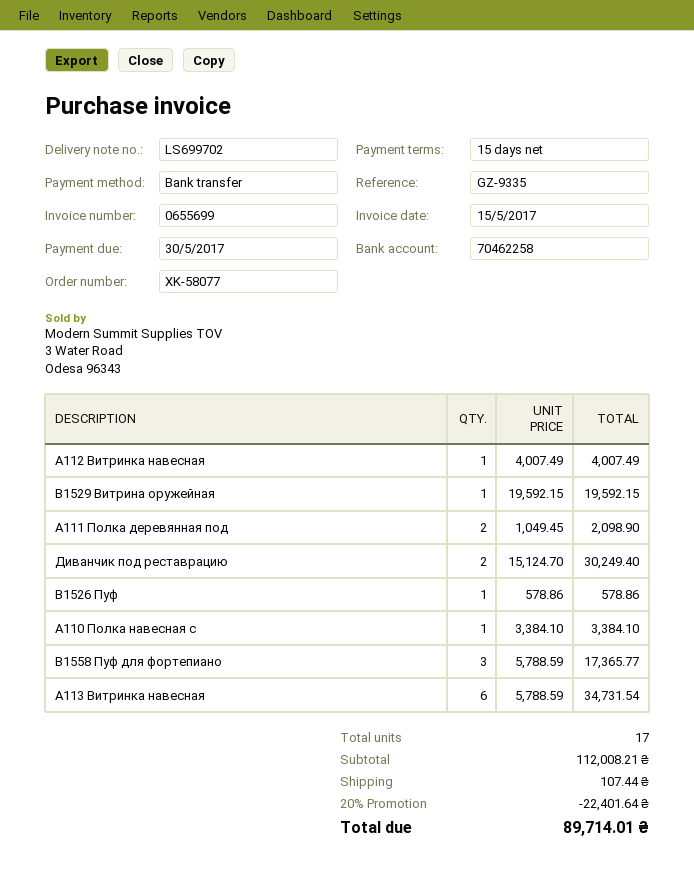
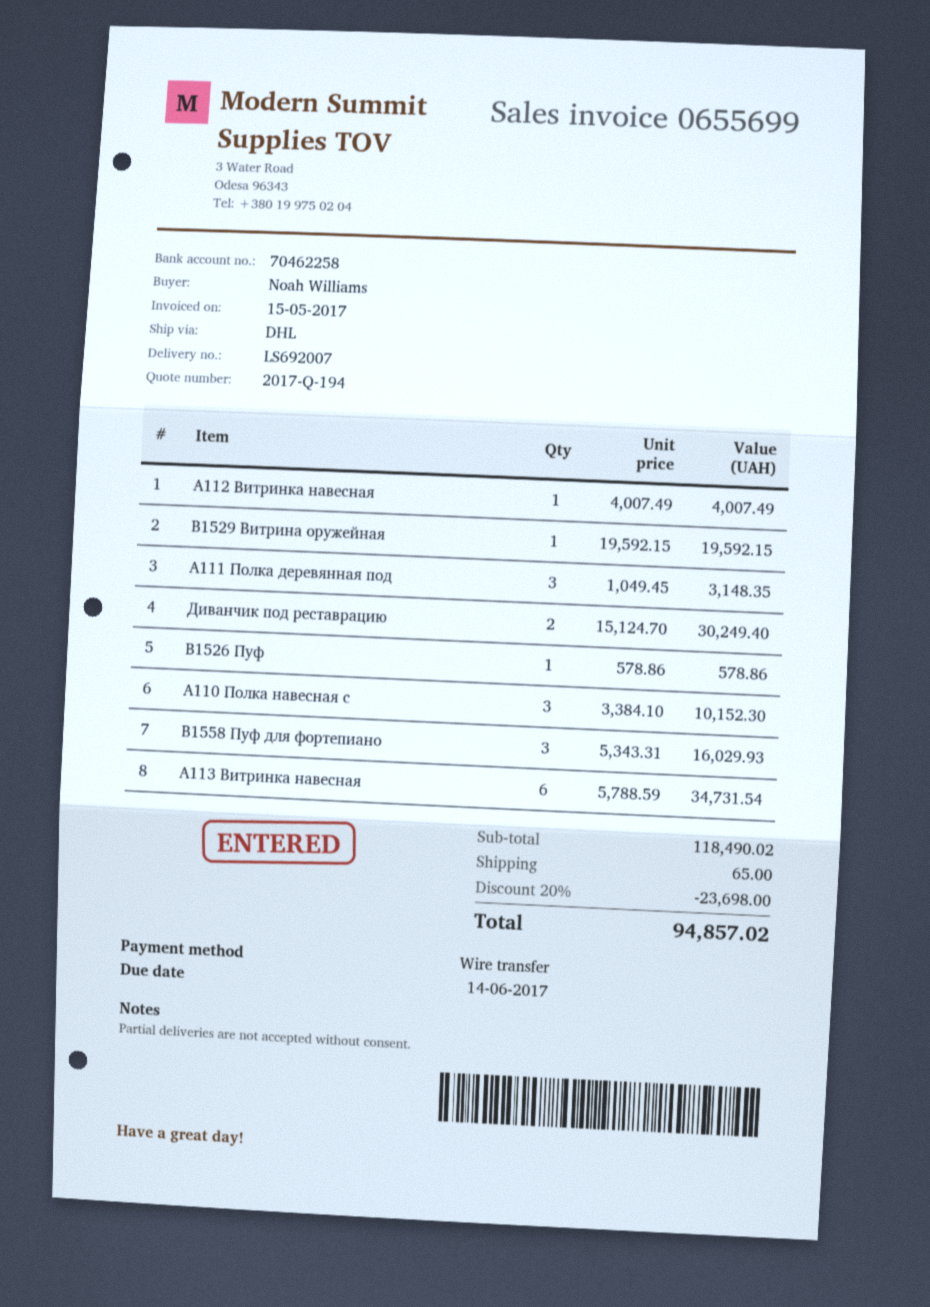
delivery note number: LS699702 -> LS692007
due date: 2017-05-30 -> 2017-06-14
А111 Полка деревянная под: 2 x 1049.45 = 2098.90 -> 3 x 1049.45 = 3148.35
А110 Полка навесная с: 1 x 3384.10 = 3384.10 -> 3 x 3384.10 = 10152.30
В1558 Пуф для фортепиано: 3 x 5788.59 = 17365.77 -> 3 x 5343.31 = 16029.93
subtotal: 112008.21 -> 118490.02
discount: 20% = 22401.64 -> 20% = 23698.00
shipping: 107.44 -> 65.00
total: 89714.01 -> 94857.02

